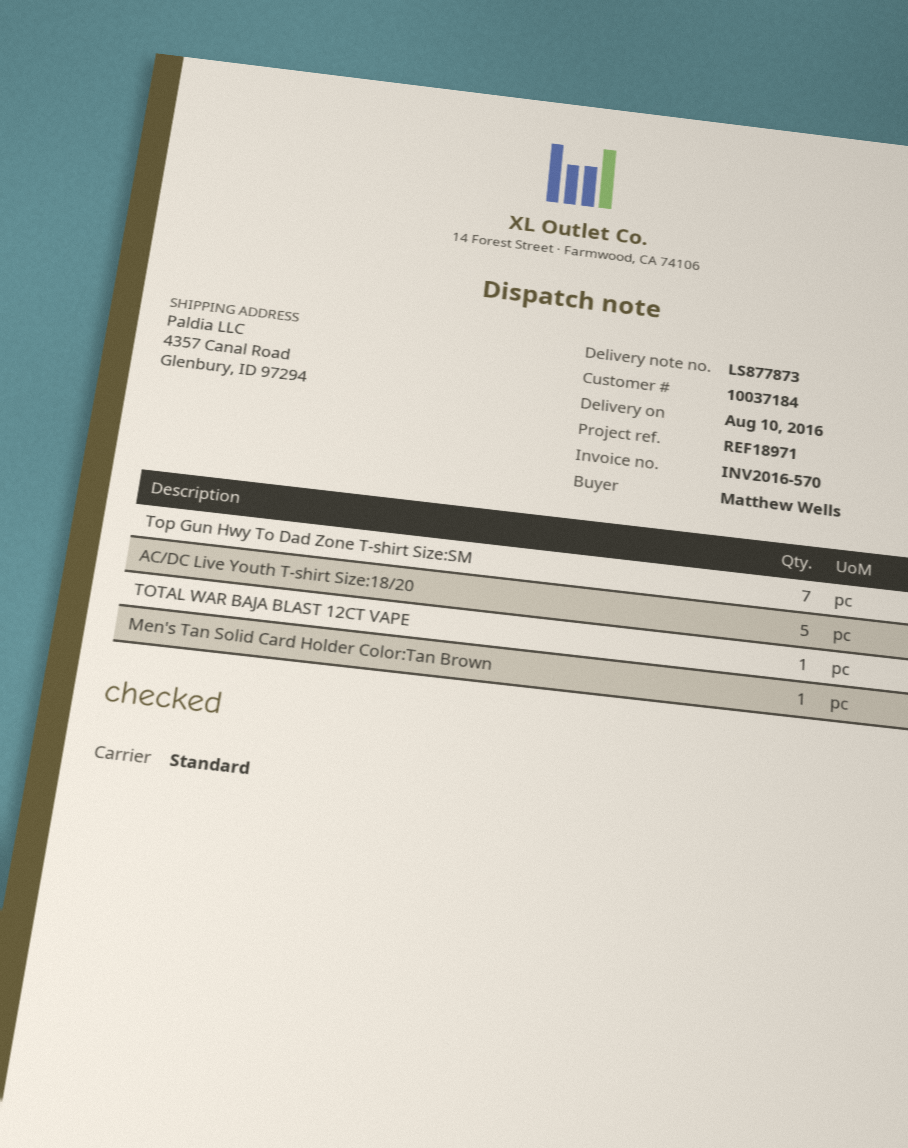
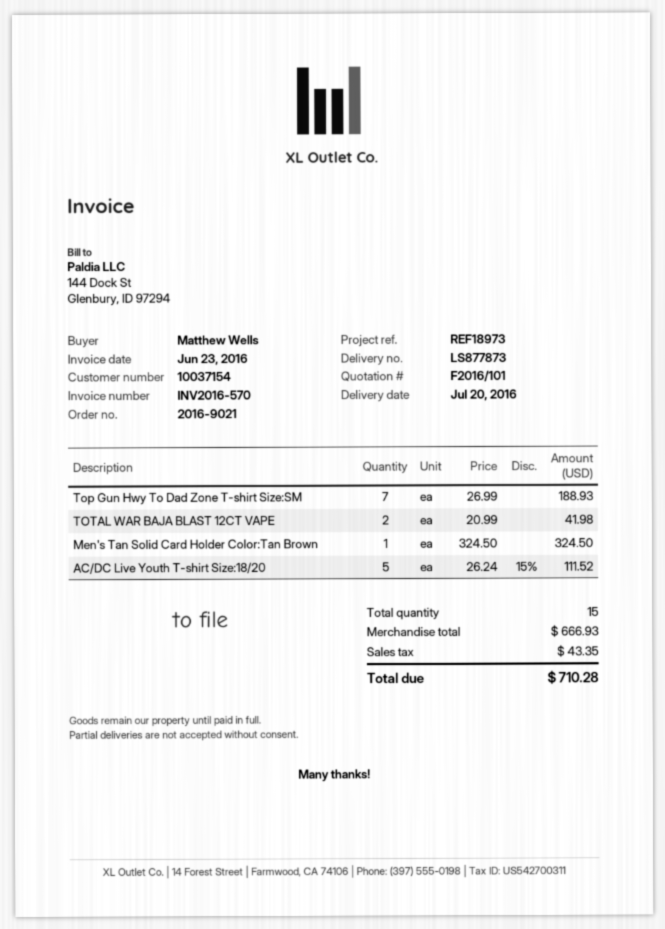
delivery date: 2016-08-10 -> 2016-07-20
customer number: 10037184 -> 10037154
reference: REF18971 -> REF18973
TOTAL WAR BAJA BLAST 12CT VAPE: 1 -> 2

